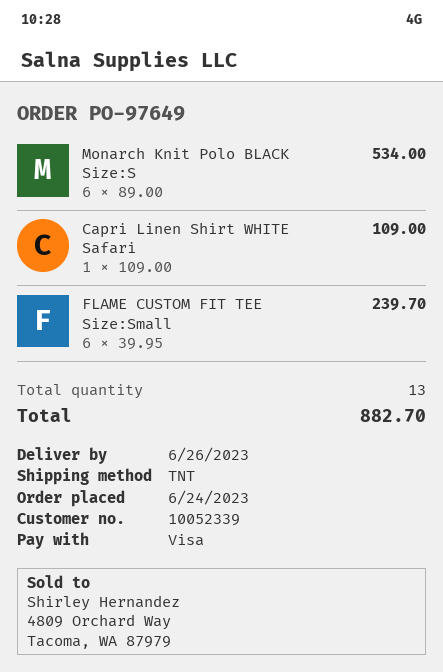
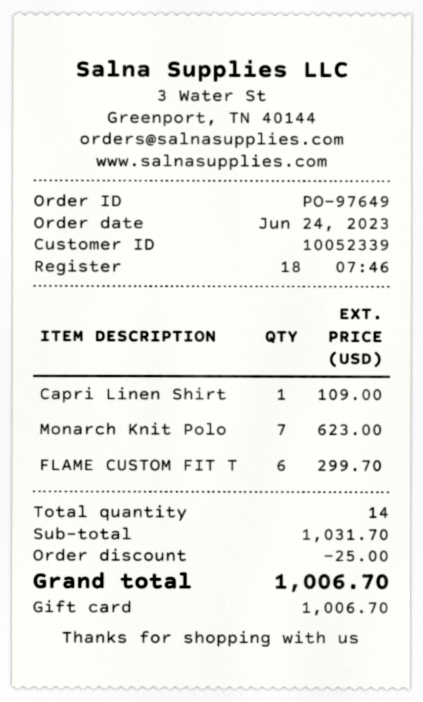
payment method: Visa -> gift card
Monarch Knit Polo BLACK Size:S: 6 for 534.00 -> 7 for 623.00
FLAME CUSTOM FIT TEE Size:Small: 6 for 239.70 -> 6 for 299.70
total quantity: 13 -> 14
discount: none -> 25.00
total: 882.70 -> 1006.70

